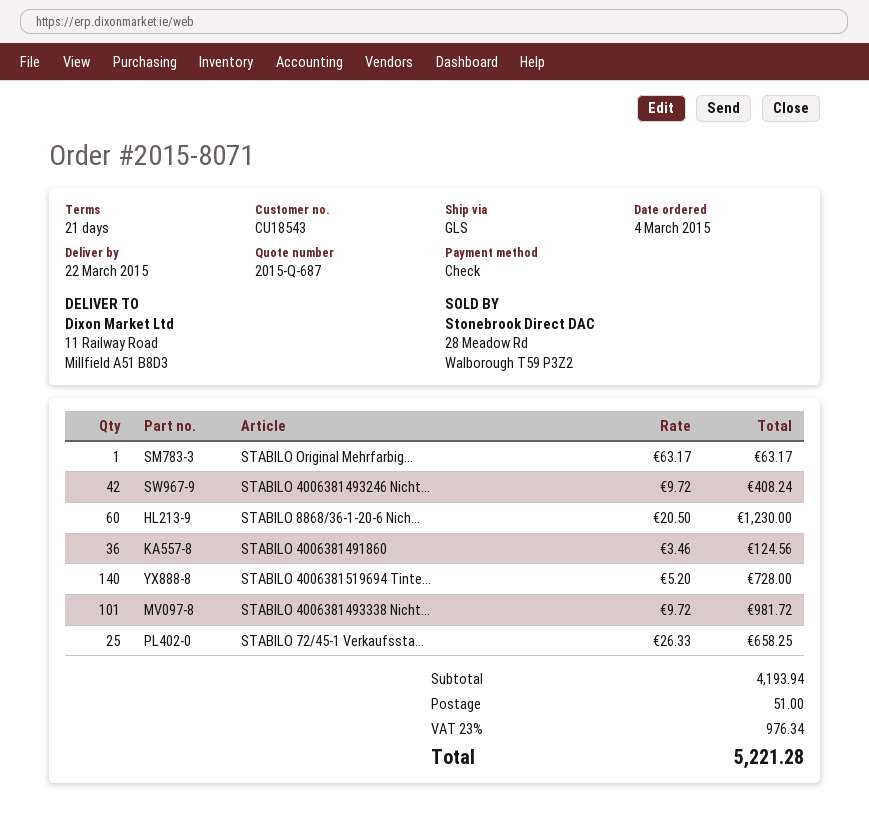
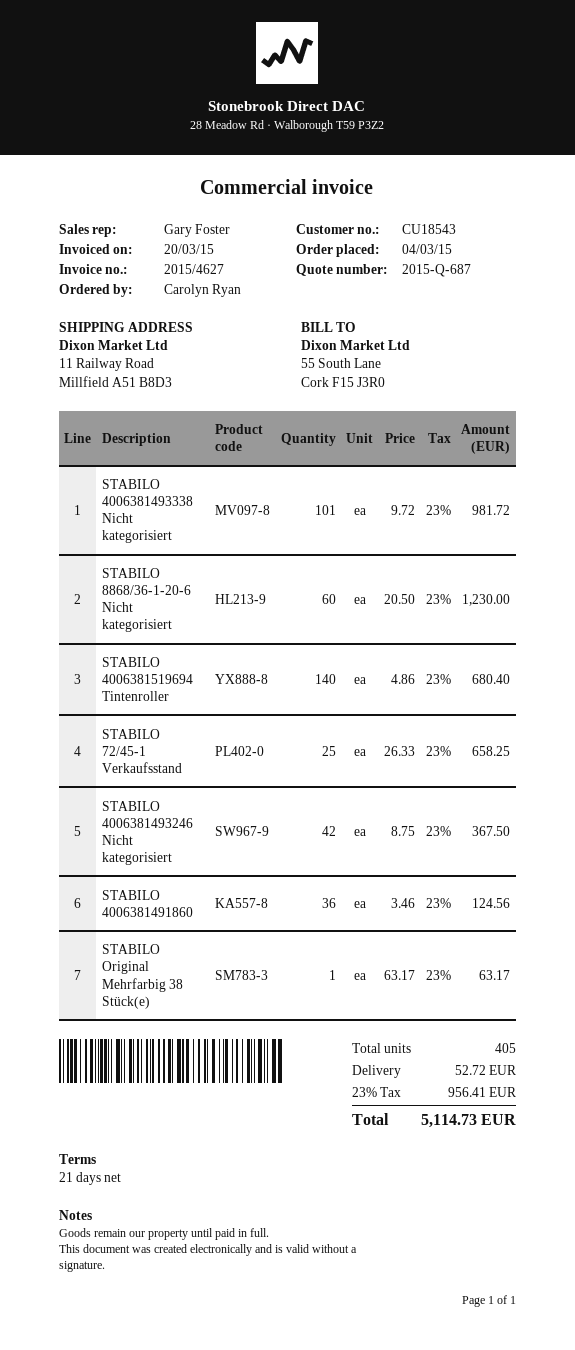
STABILO 4006381493246 Nicht...: 42 x 9.72 = 408.24 -> 42 x 8.75 = 367.50
STABILO 4006381519694 Tinte...: 140 x 5.20 = 728.00 -> 140 x 4.86 = 680.40
shipping: 51.00 -> 52.72
tax: 23% = 976.34 -> 23% = 956.41
total: 5221.28 -> 5114.73

